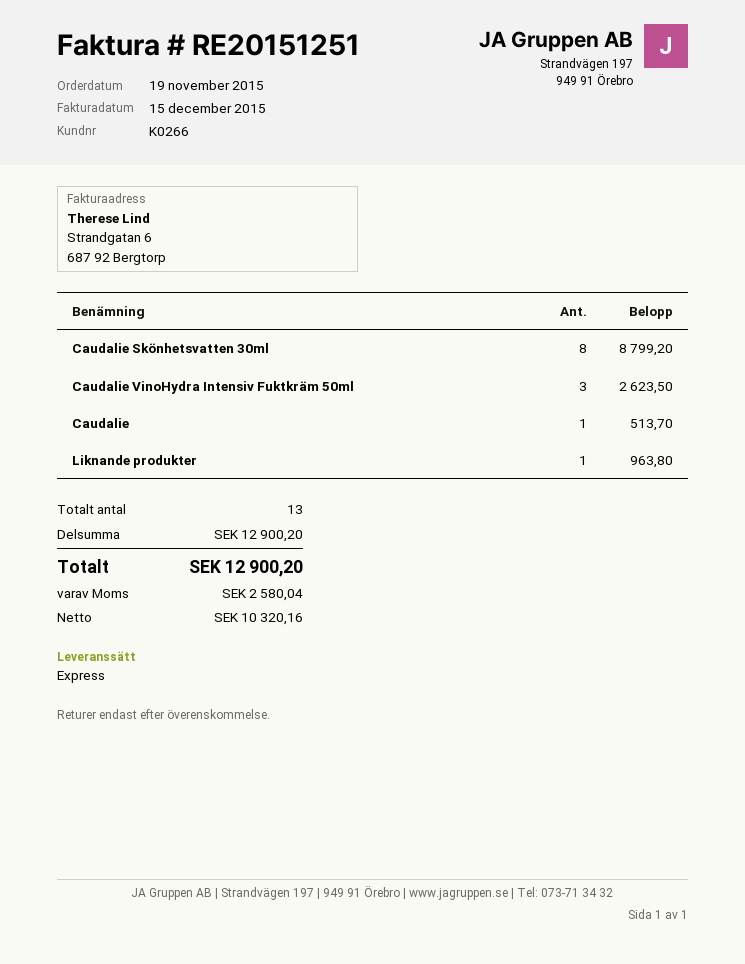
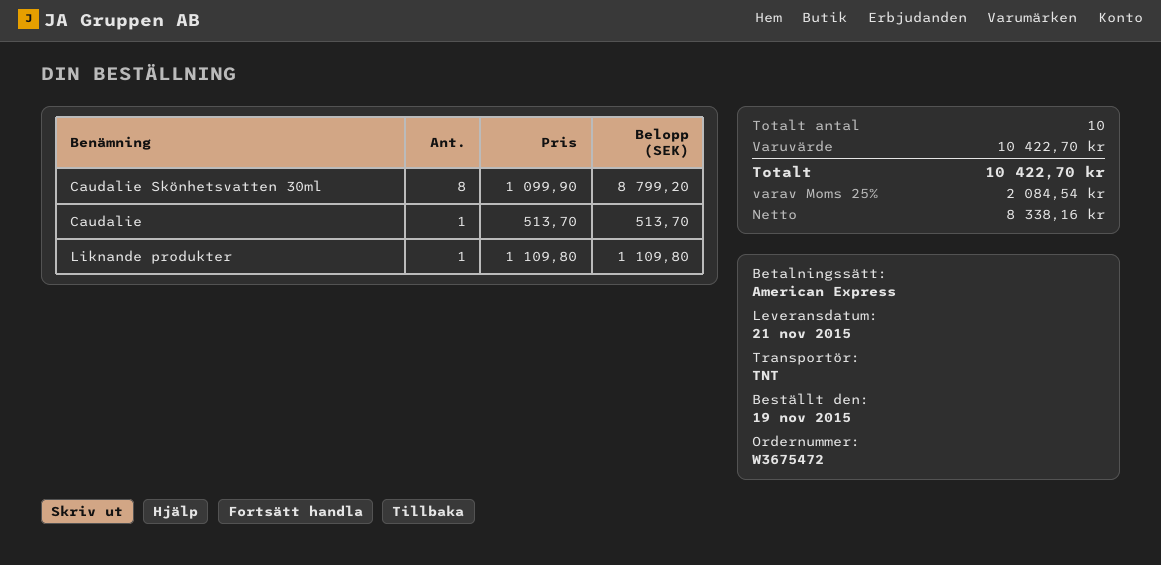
shipping method: express -> TNT
Caudalie VinoHydra Intensiv Fuktkräm 50ml: 3 for 2623.50 -> none
Liknande produkter: 1 for 963.80 -> 1 for 1109.80
total quantity: 13 -> 10
subtotal: 12900.20 -> 10422.70
net: 10320.16 -> 8338.16
tax: 2580.04 -> 2084.54
total: 12900.20 -> 10422.70

